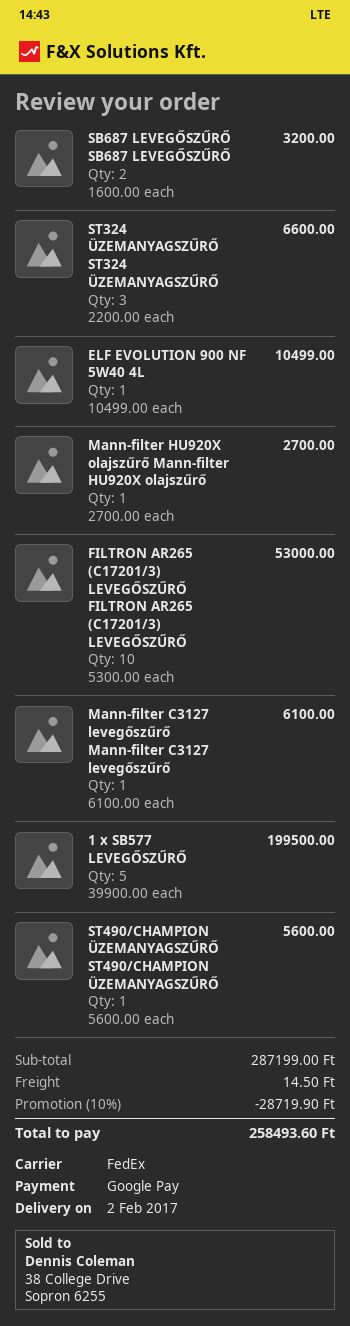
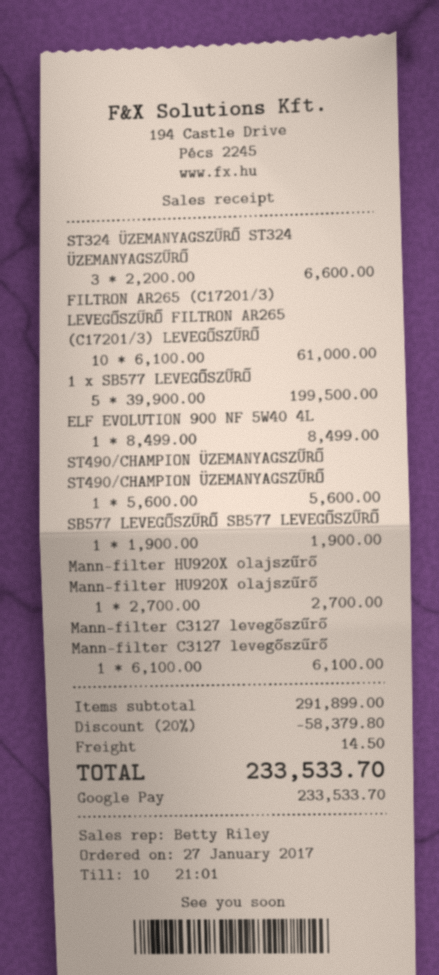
SB687 LEVEGŐSZŰRŐ SB687 LEVEGŐSZŰRŐ: 2 x 1600.00 = 3200.00 -> none
ELF EVOLUTION 900 NF 5W40 4L: 1 x 10499.00 = 10499.00 -> 1 x 8499.00 = 8499.00
FILTRON AR265 (C17201/3) LEVEGŐSZŰRŐ FILTRON AR265 (C17201/3) LEVEGŐSZŰRŐ: 10 x 5300.00 = 53000.00 -> 10 x 6100.00 = 61000.00
SB577 LEVEGŐSZŰRŐ SB577 LEVEGŐSZŰRŐ: none -> 1 x 1900.00 = 1900.00
subtotal: 287199.00 -> 291899.00
discount: 10% = 28719.90 -> 20% = 58379.80
total: 258493.60 -> 233533.70

